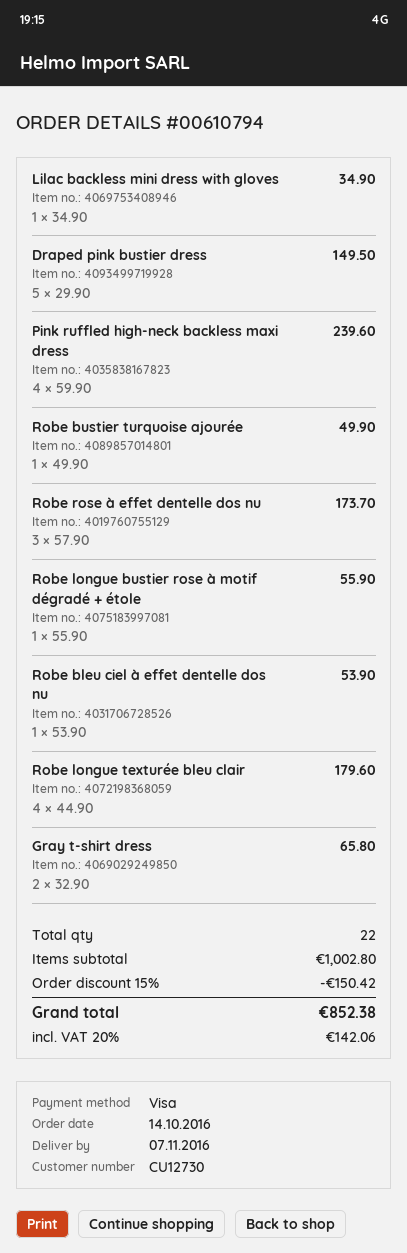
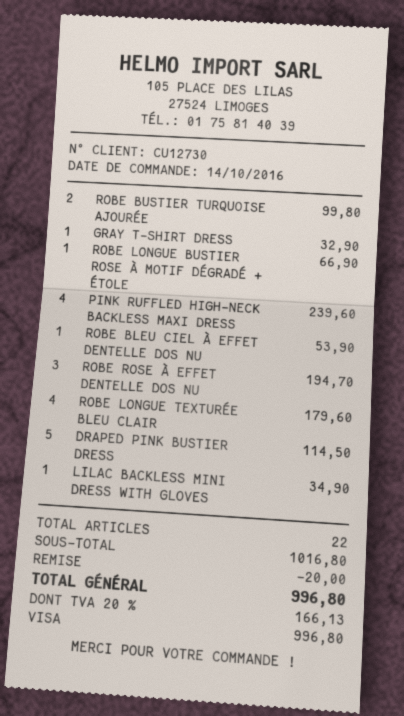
Draped pink bustier dress: 5 for 149.50 -> 5 for 114.50
Robe bustier turquoise ajourée: 1 for 49.90 -> 2 for 99.80
Robe rose à effet dentelle dos nu: 3 for 173.70 -> 3 for 194.70
Robe longue bustier rose à motif dégradé + étole: 1 for 55.90 -> 1 for 66.90
Gray t-shirt dress: 2 for 65.80 -> 1 for 32.90
subtotal: 1002.80 -> 1016.80
discount: 150.42 -> 20.00
tax: 20% = 142.06 -> 20% = 166.13
total: 852.38 -> 996.80

